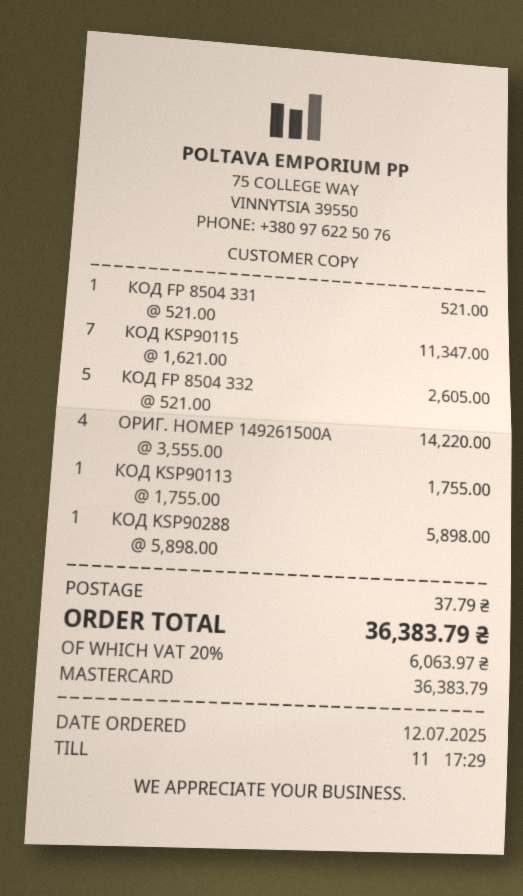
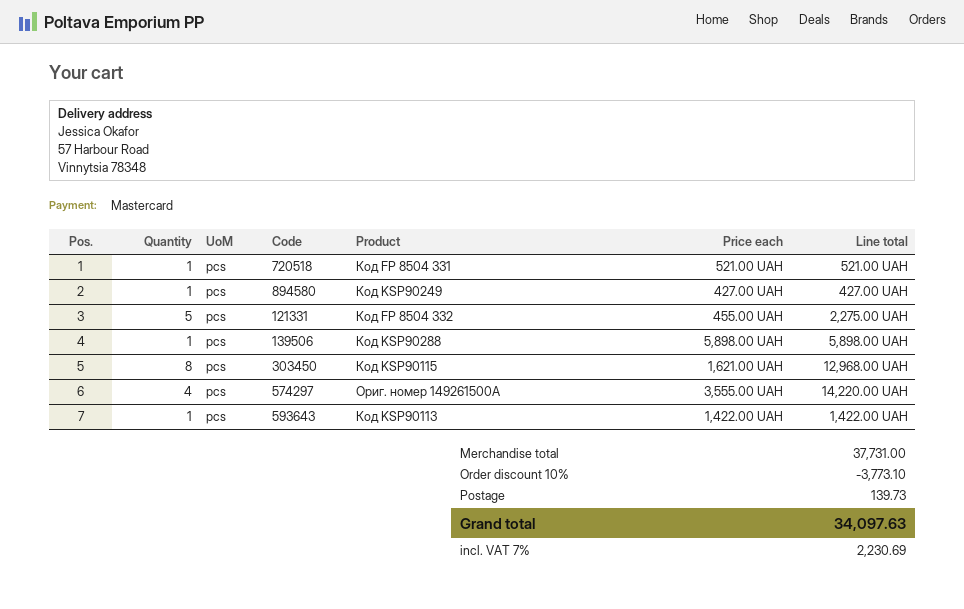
КОД KSP90115: 7 x 1621.00 = 11347.00 -> 8 x 1621.00 = 12968.00
КОД FP 8504 332: 5 x 521.00 = 2605.00 -> 5 x 455.00 = 2275.00
КОД KSP90113: 1 x 1755.00 = 1755.00 -> 1 x 1422.00 = 1422.00
Код KSP90249: none -> 1 x 427.00 = 427.00
discount: none -> 10% = 3773.10
shipping: 37.79 -> 139.73
tax: 20% = 6063.97 -> 7% = 2230.69
total: 36383.79 -> 34097.63

